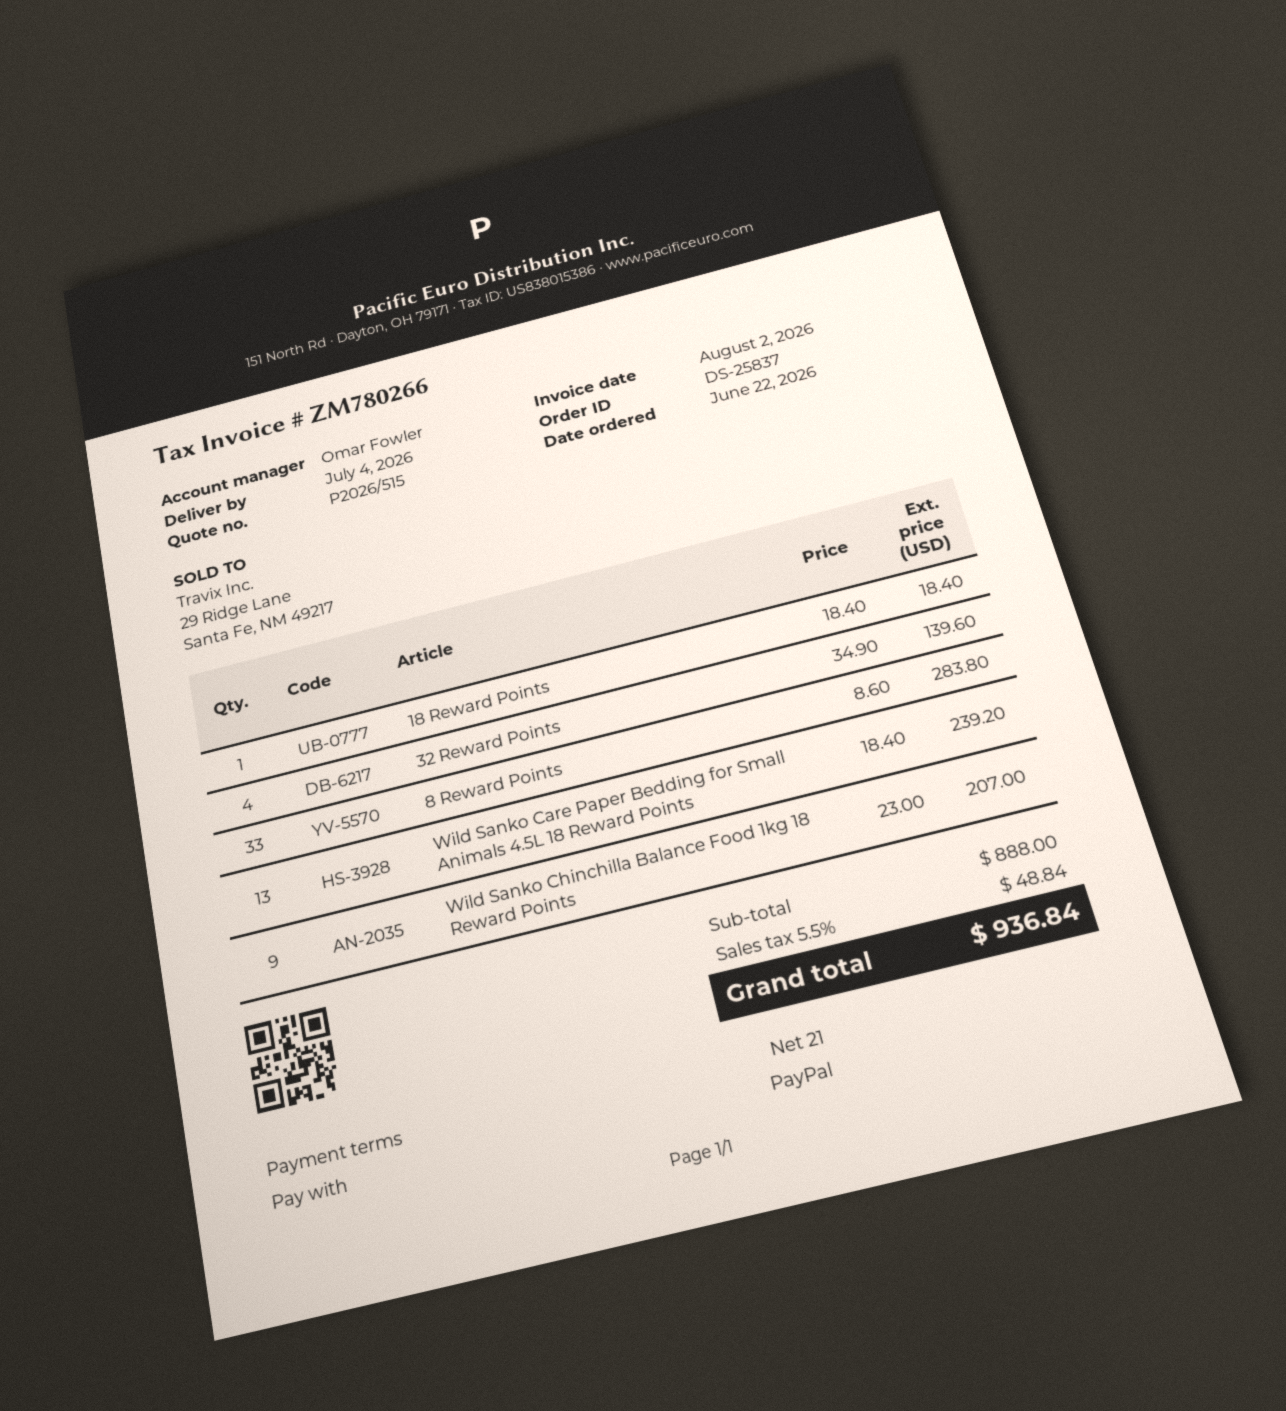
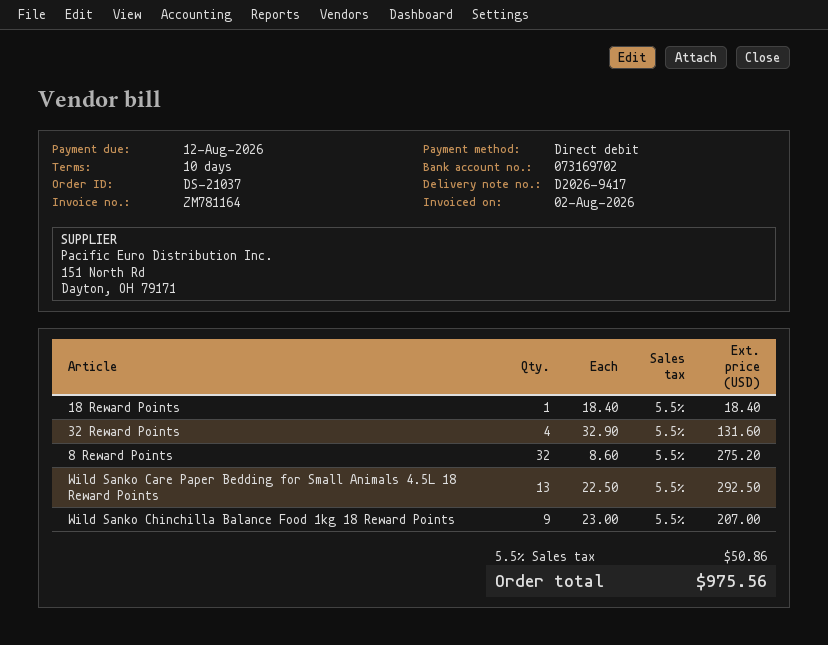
order number: DS-25837 -> DS-21037
invoice number: ZM780266 -> ZM781164
payment terms: 21 days -> 10 days
payment method: PayPal -> direct debit
32 Reward Points: 4 x 34.90 = 139.60 -> 4 x 32.90 = 131.60
8 Reward Points: 33 x 8.60 = 283.80 -> 32 x 8.60 = 275.20
Wild Sanko Care Paper Bedding for Small Animals 4.5L 18 Reward Points: 13 x 18.40 = 239.20 -> 13 x 22.50 = 292.50
tax: 5.5% = 48.84 -> 5.5% = 50.86
total: 936.84 -> 975.56

